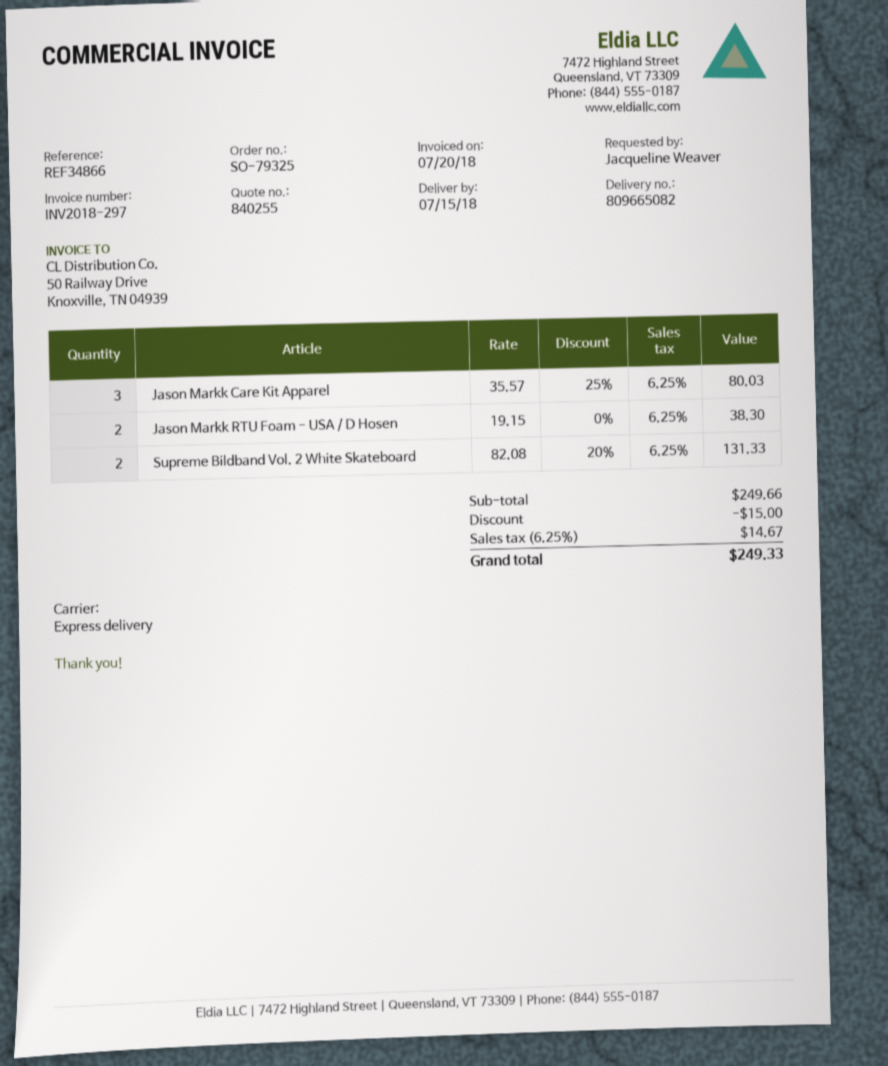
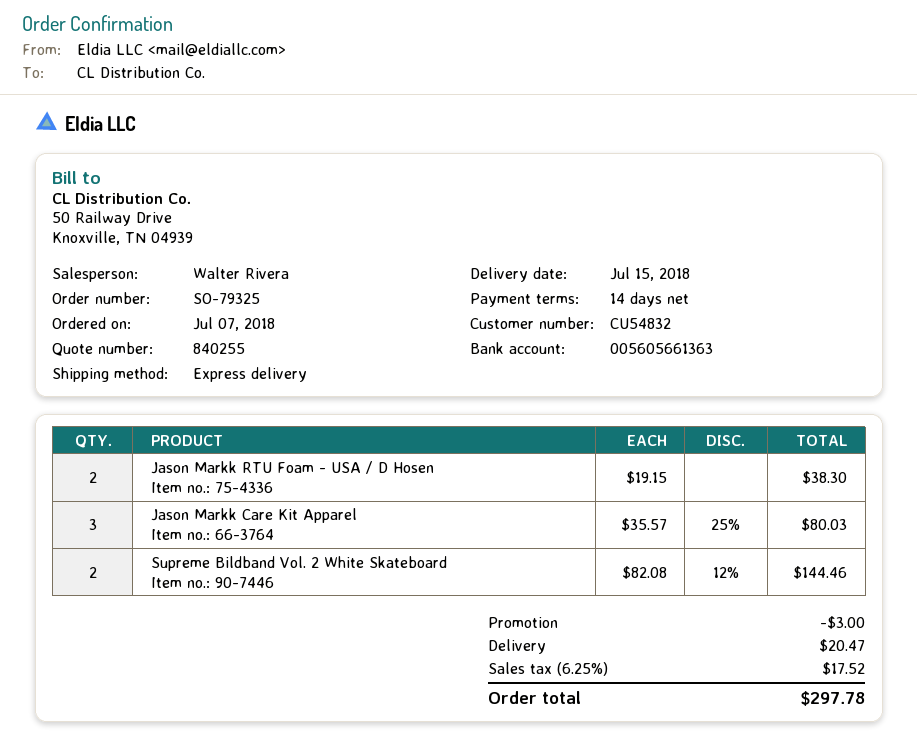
Supreme Bildband Vol. 2 White Skateboard: 2 x 82.08 - 20% = 131.33 -> 2 x 82.08 - 12% = 144.46
discount: 15.00 -> 3.00
shipping: none -> 20.47
tax: 6.25% = 14.67 -> 6.25% = 17.52
total: 249.33 -> 297.78

